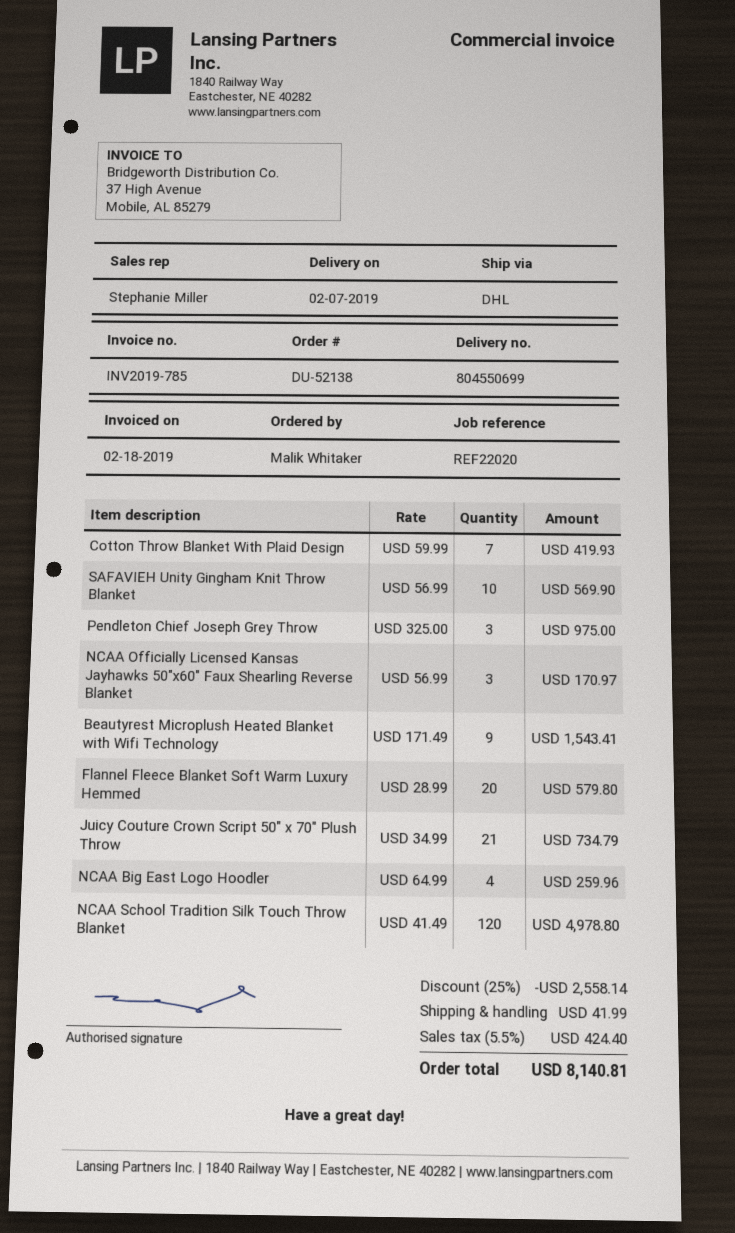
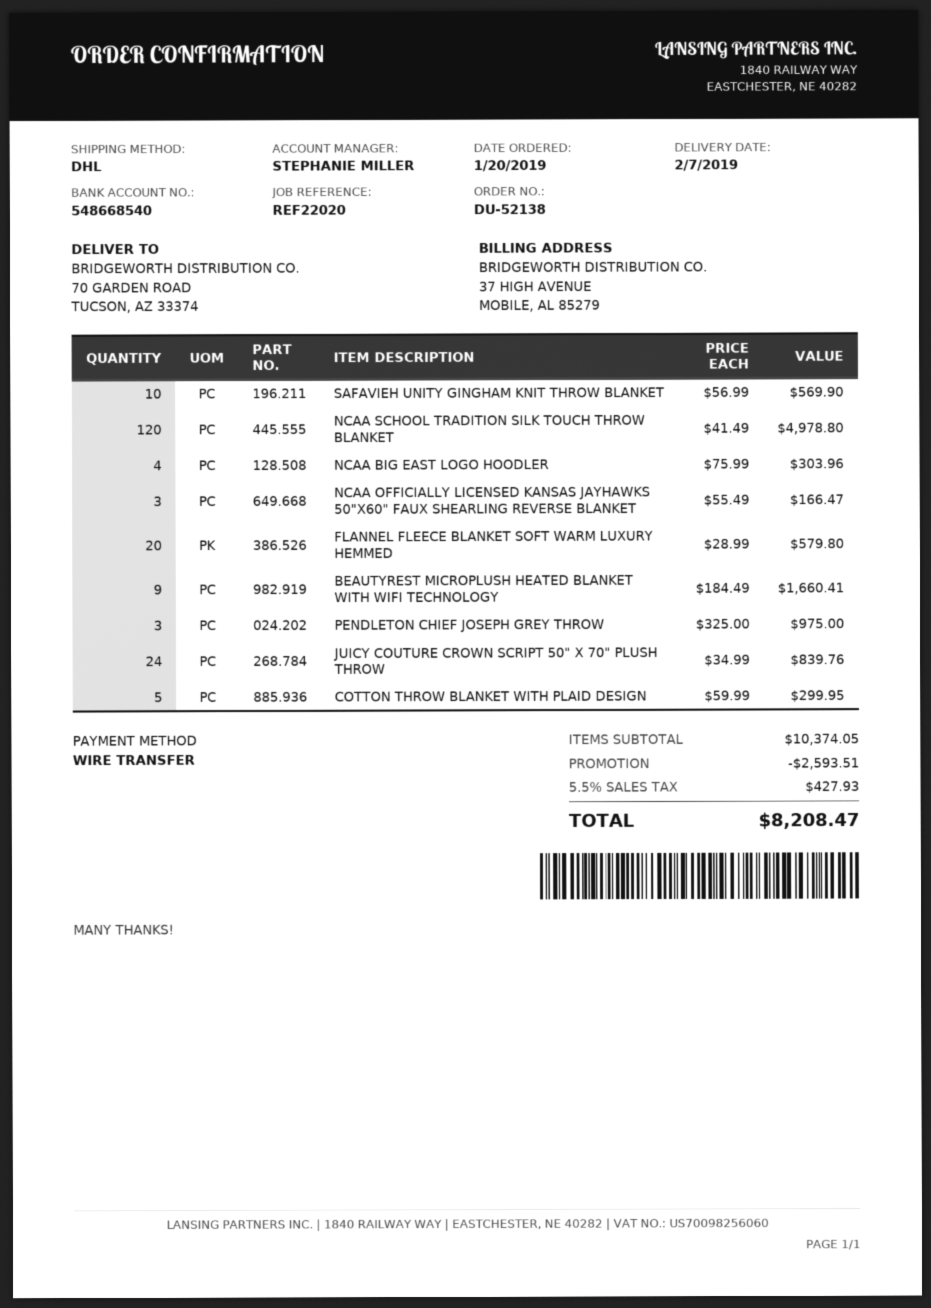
Cotton Throw Blanket With Plaid Design: 7 x 59.99 = 419.93 -> 5 x 59.99 = 299.95
NCAA Officially Licensed Kansas Jayhawks 50"x60" Faux Shearling Reverse Blanket: 3 x 56.99 = 170.97 -> 3 x 55.49 = 166.47
Beautyrest Microplush Heated Blanket with Wifi Technology: 9 x 171.49 = 1543.41 -> 9 x 184.49 = 1660.41
Juicy Couture Crown Script 50" x 70" Plush Throw: 21 x 34.99 = 734.79 -> 24 x 34.99 = 839.76
NCAA Big East Logo Hoodler: 4 x 64.99 = 259.96 -> 4 x 75.99 = 303.96
discount: 2558.14 -> 2593.51
shipping: 41.99 -> none
tax: 5.5% = 424.40 -> 5.5% = 427.93
total: 8140.81 -> 8208.47

